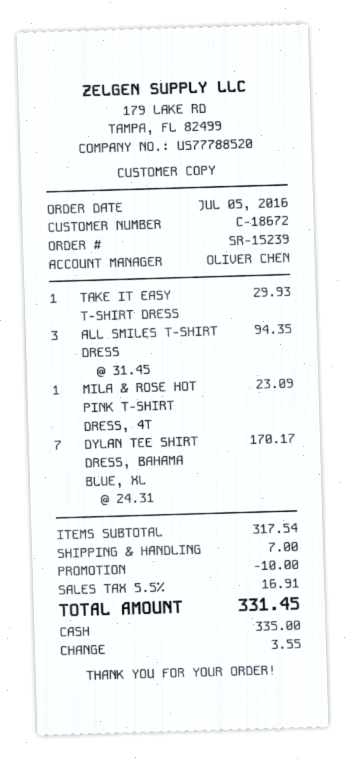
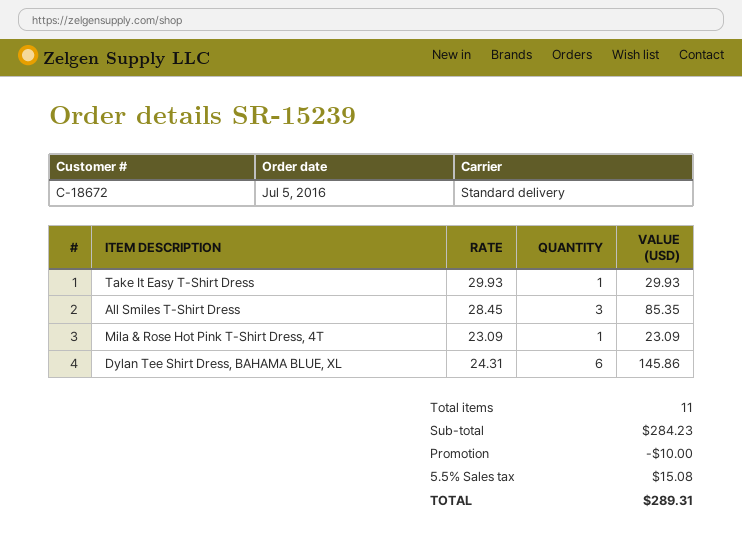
ALL SMILES T-SHIRT DRESS: 3 x 31.45 = 94.35 -> 3 x 28.45 = 85.35
DYLAN TEE SHIRT DRESS, BAHAMA BLUE, XL: 7 x 24.31 = 170.17 -> 6 x 24.31 = 145.86
subtotal: 317.54 -> 284.23
shipping: 7.00 -> none
tax: 5.5% = 16.91 -> 5.5% = 15.08
total: 331.45 -> 289.31

